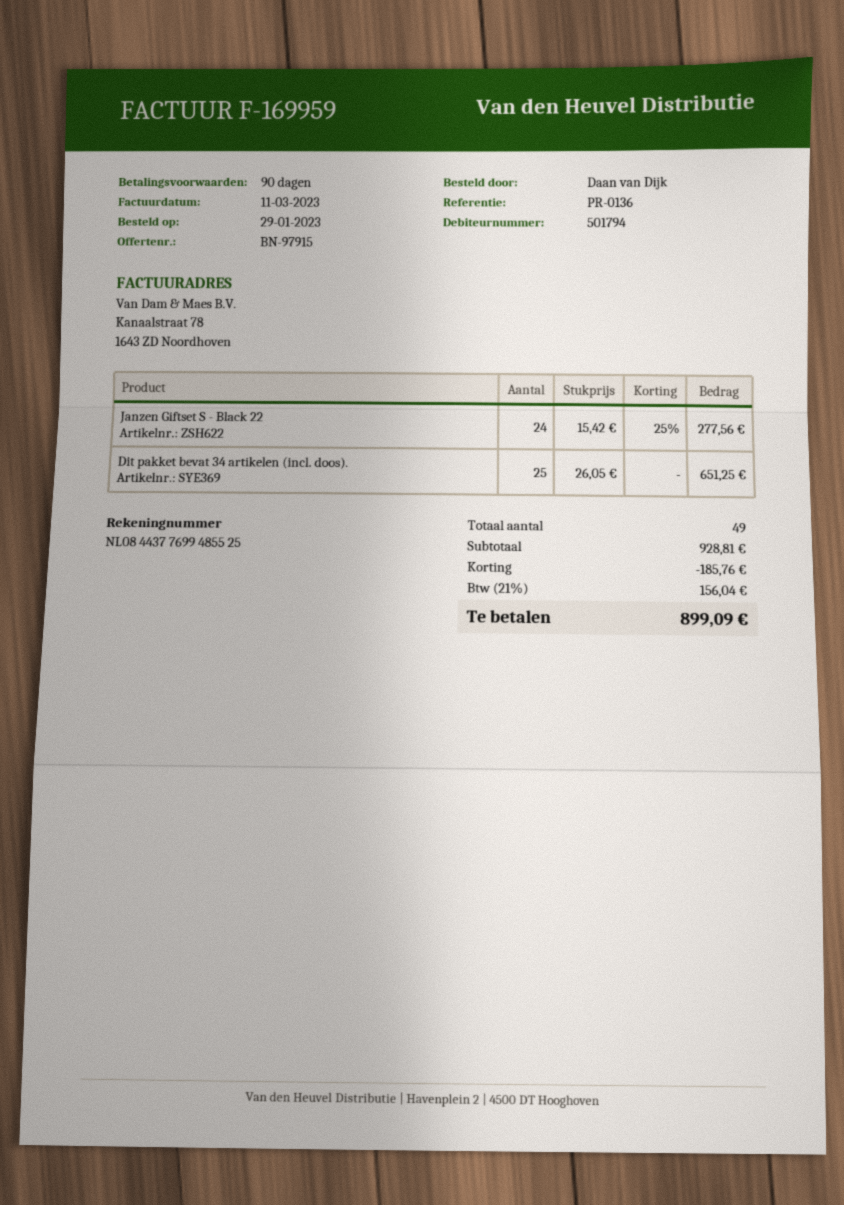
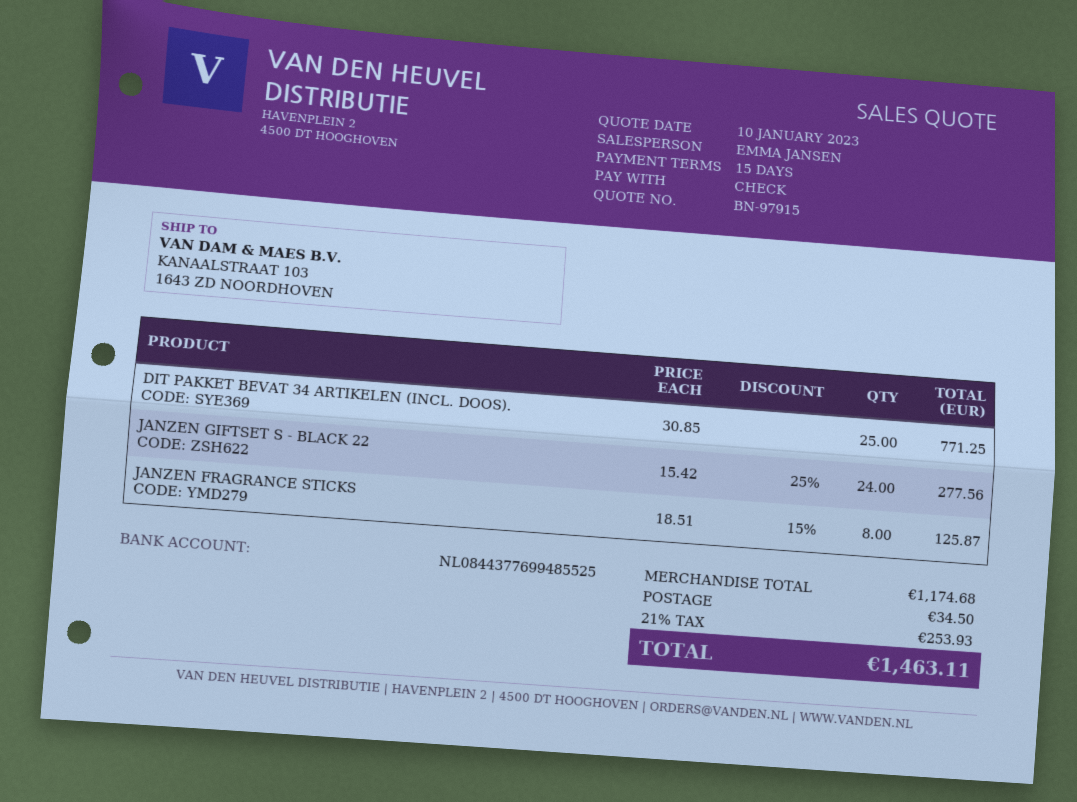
payment terms: 90 days -> 15 days
Dit pakket bevat 34 artikelen (incl. doos).: 25 x 26.05 = 651.25 -> 25 x 30.85 = 771.25
JANZEN FRAGRANCE STICKS: none -> 8 x 18.51 - 15% = 125.87
subtotal: 928.81 -> 1174.68
discount: 185.76 -> none
shipping: none -> 34.50
tax: 21% = 156.04 -> 21% = 253.93
total: 899.09 -> 1463.11

